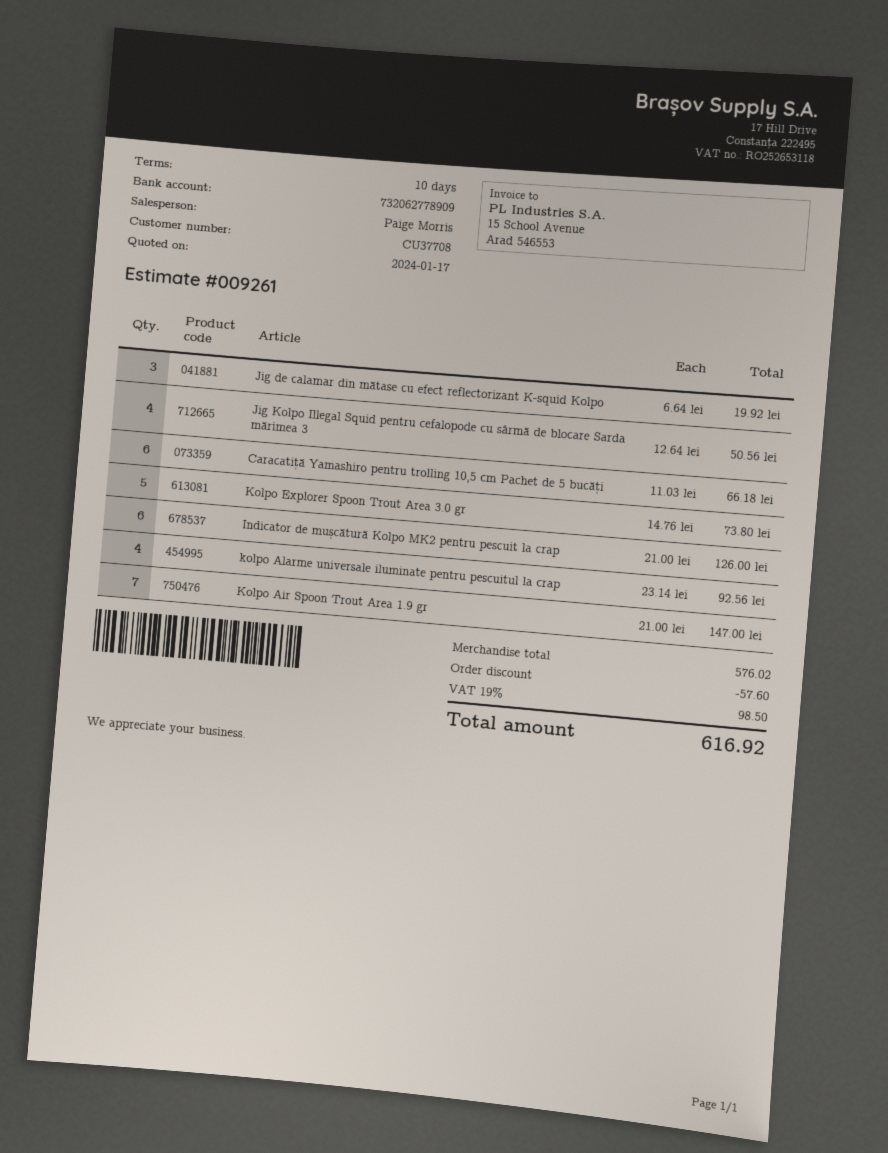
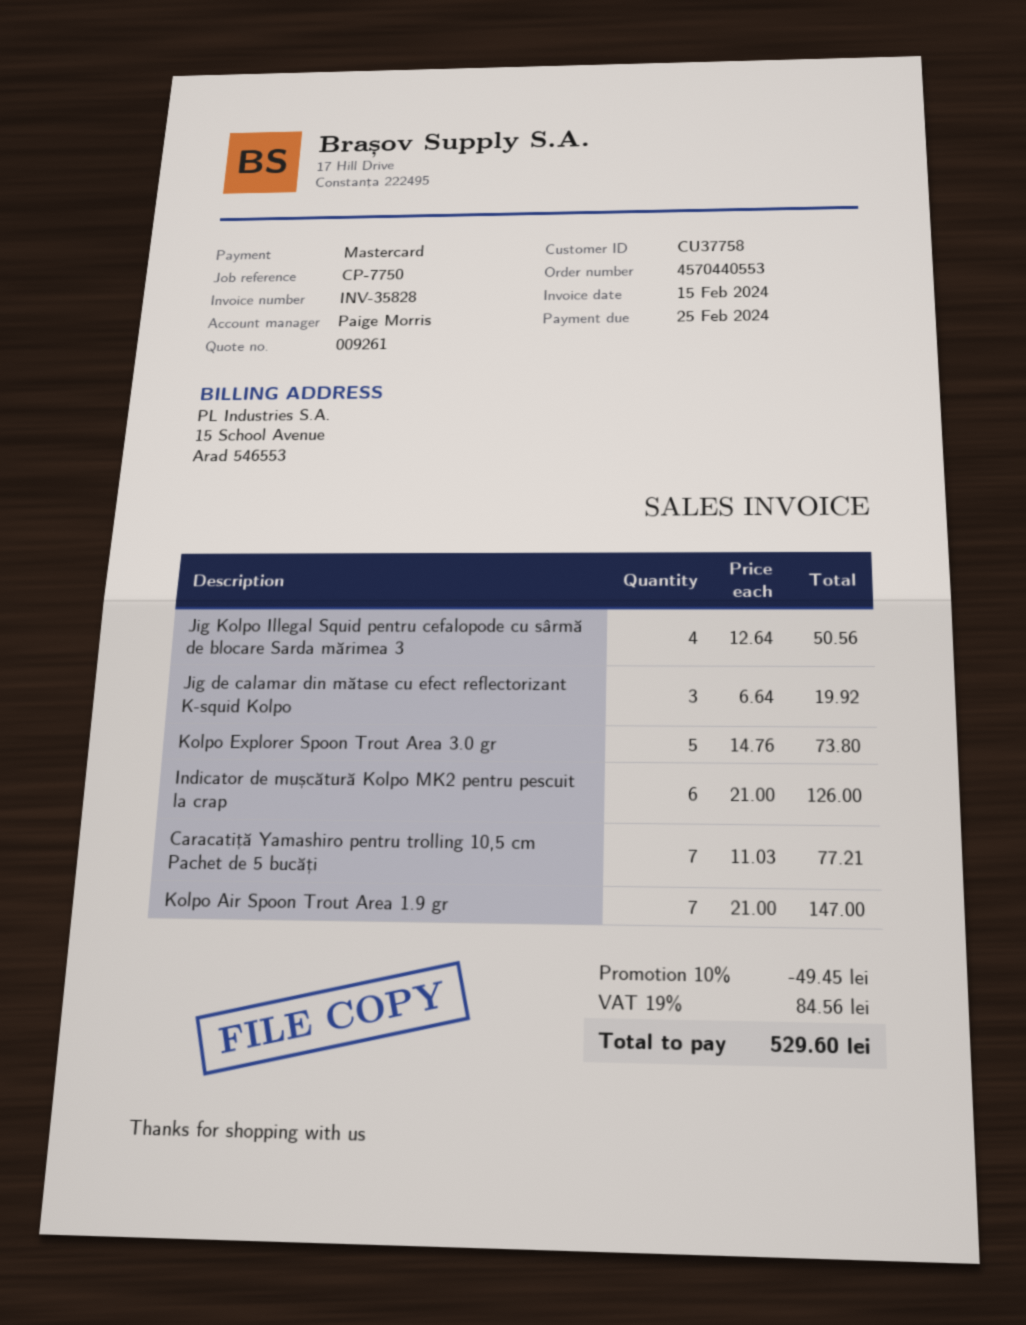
customer number: CU37708 -> CU37758
Caracatiță Yamashiro pentru trolling 10,5 cm Pachet de 5 bucăți: 6 x 11.03 = 66.18 -> 7 x 11.03 = 77.21
kolpo Alarme universale iluminate pentru pescuitul la crap: 4 x 23.14 = 92.56 -> none
discount: 57.60 -> 49.45
tax: 19% = 98.50 -> 19% = 84.56
total: 616.92 -> 529.60

